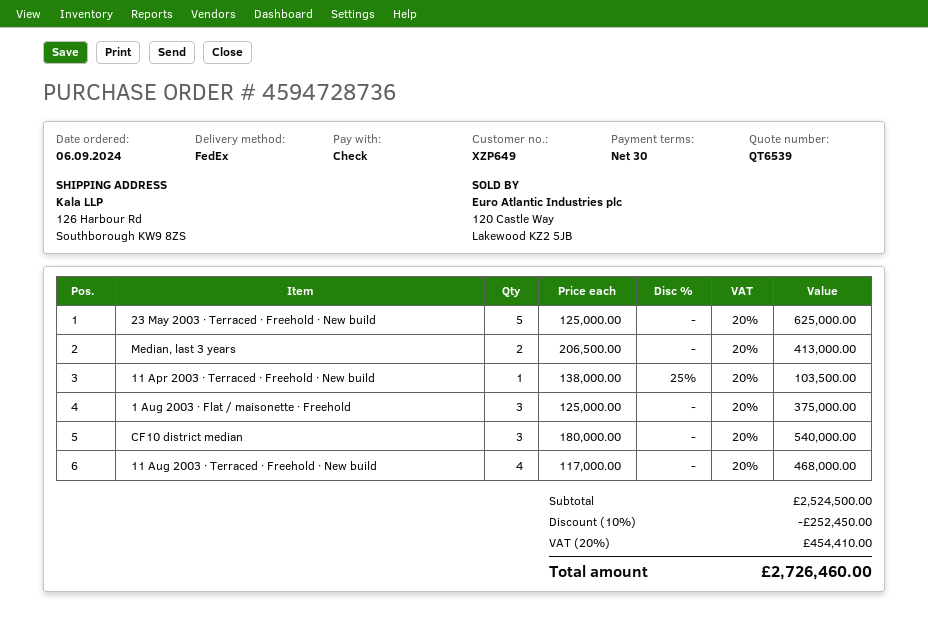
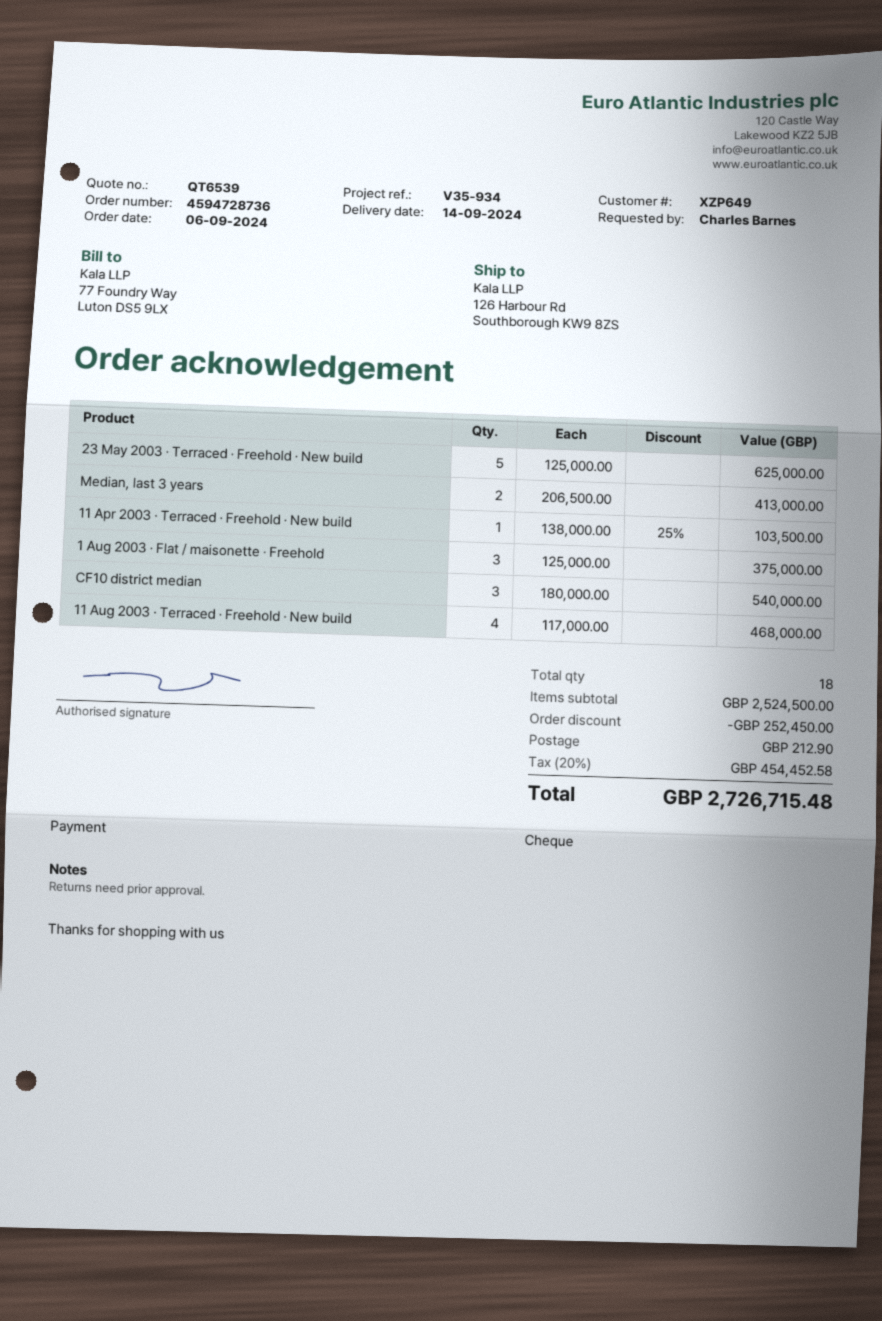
shipping: none -> 212.90
tax: 20% = 454410.00 -> 20% = 454452.58
total: 2726460.00 -> 2726715.48

